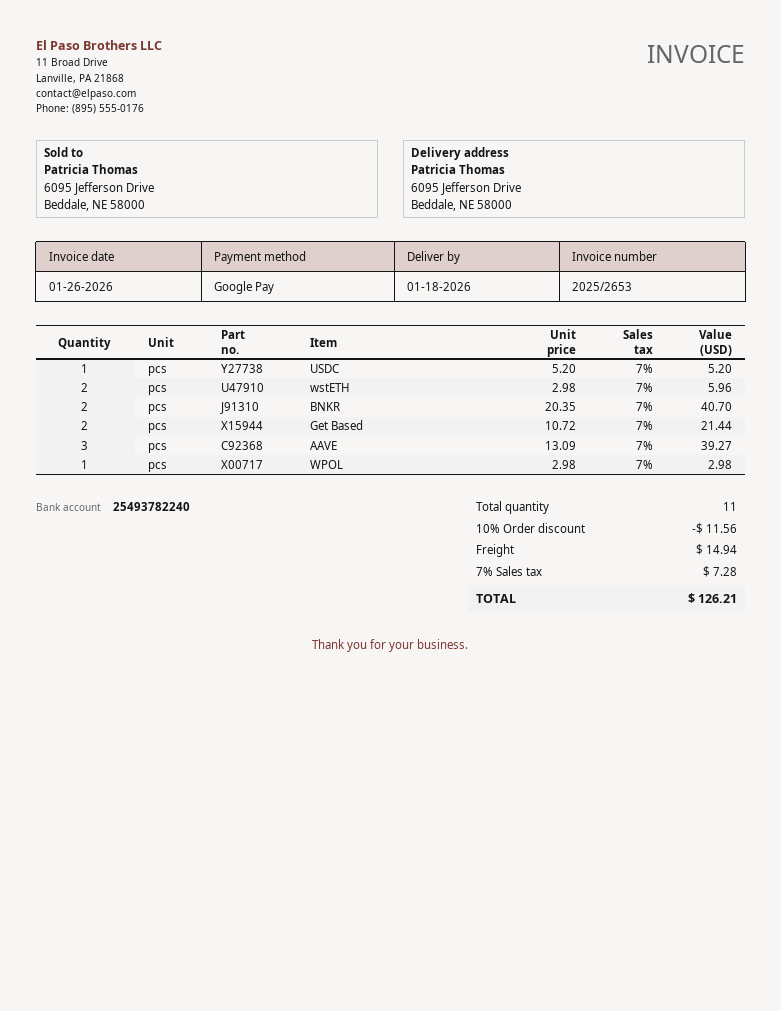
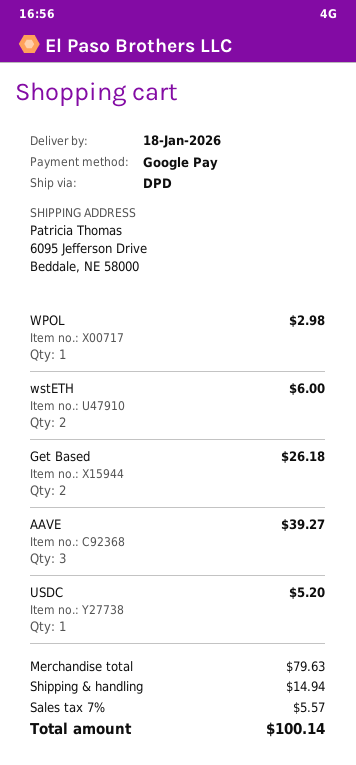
wstETH: 2 for 5.96 -> 2 for 6.00
BNKR: 2 for 40.70 -> none
Get Based: 2 for 21.44 -> 2 for 26.18
discount: 10% = 11.56 -> none
tax: 7% = 7.28 -> 7% = 5.57
total: 126.21 -> 100.14

